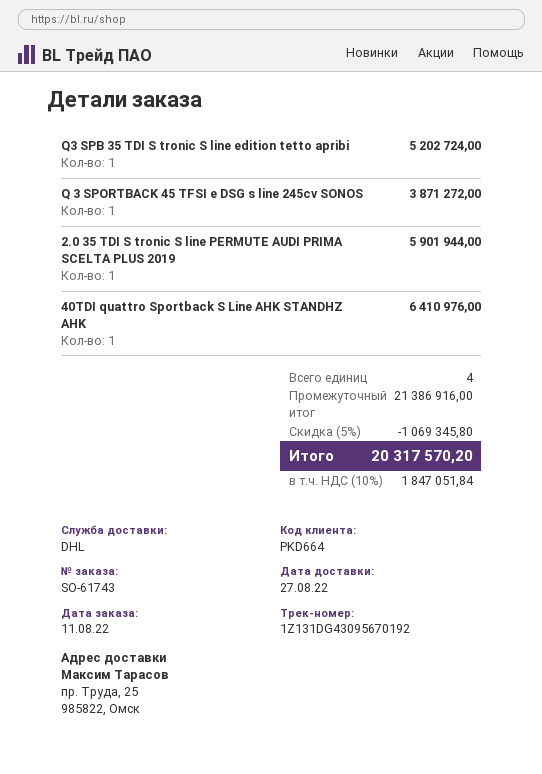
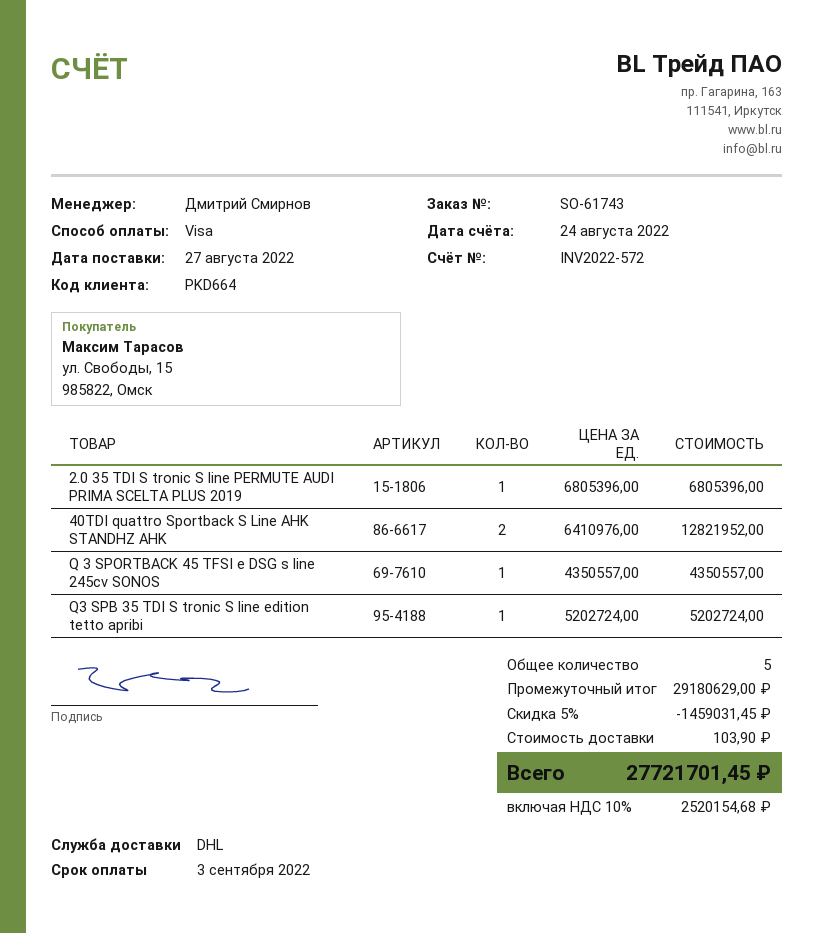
Q 3 SPORTBACK 45 TFSI e DSG s line 245cv SONOS: 1 for 3871272.00 -> 1 for 4350557.00
2.0 35 TDI S tronic S line PERMUTE AUDI PRIMA SCELTA PLUS 2019: 1 for 5901944.00 -> 1 for 6805396.00
40TDI quattro Sportback S Line AHK STANDHZ AHK: 1 for 6410976.00 -> 2 for 12821952.00
total quantity: 4 -> 5
subtotal: 21386916.00 -> 29180629.00
discount: 5% = 1069345.80 -> 5% = 1459031.45
shipping: none -> 103.90
tax: 10% = 1847051.84 -> 10% = 2520154.68
total: 20317570.20 -> 27721701.45

